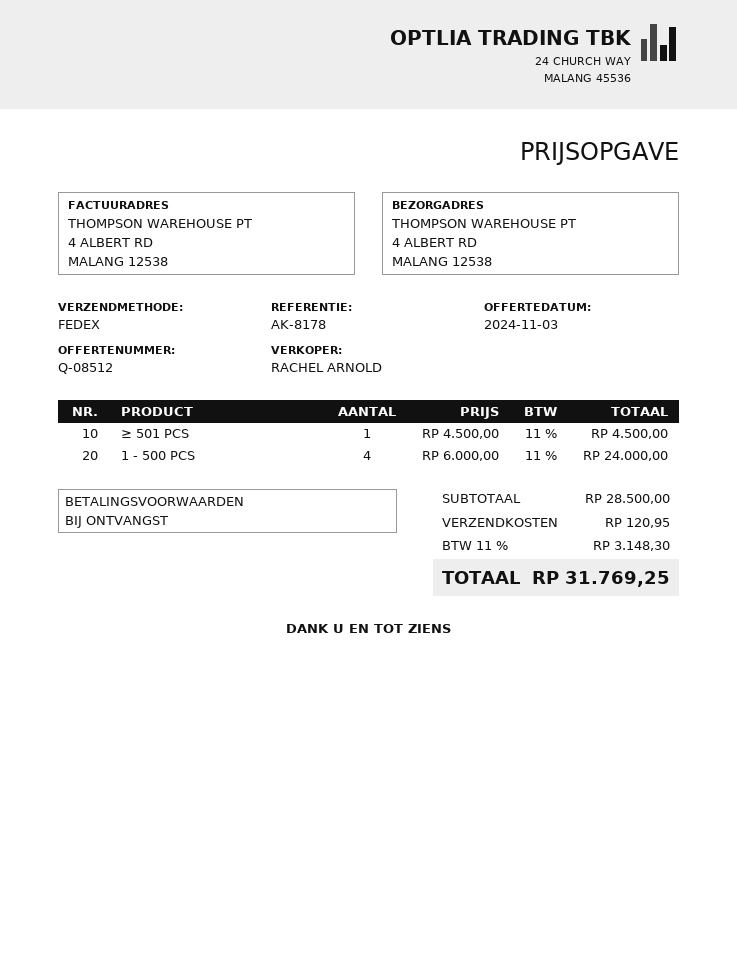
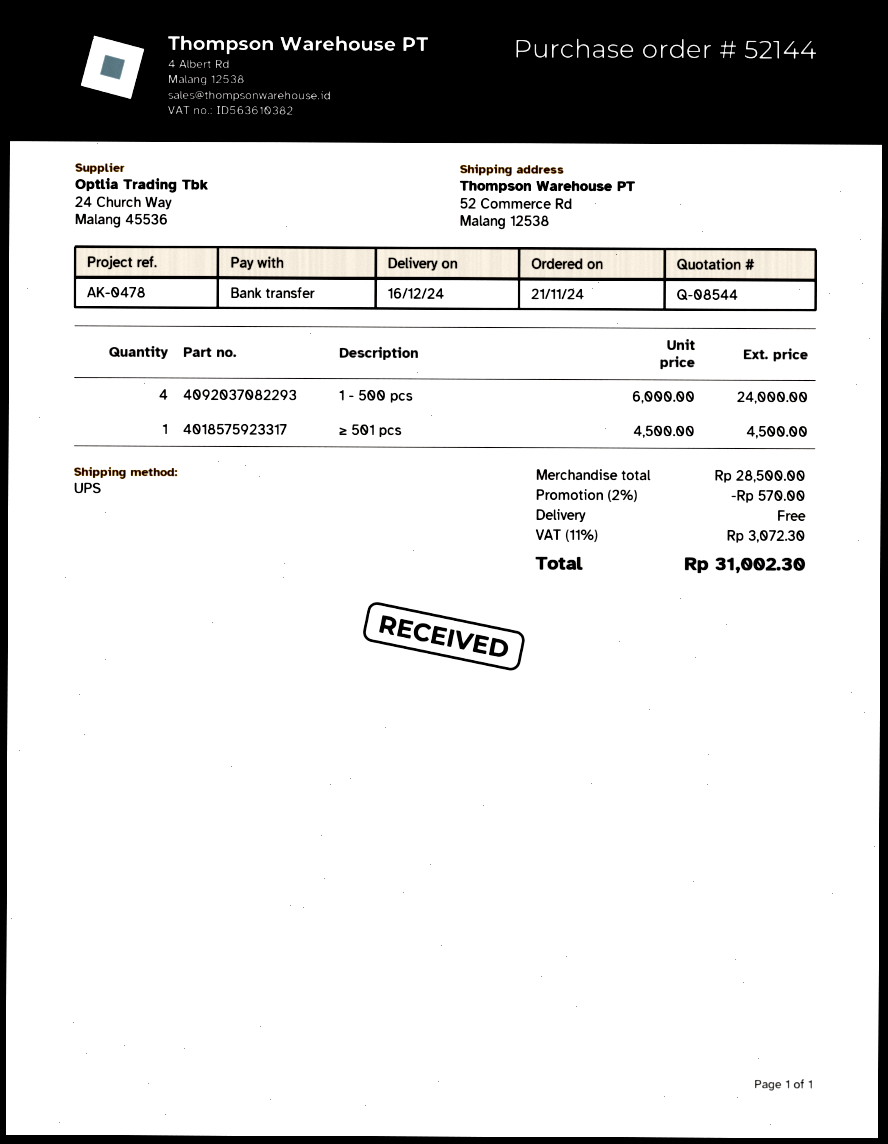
quote number: Q-08512 -> Q-08544
reference: AK-8178 -> AK-0478
shipping method: FedEx -> UPS
ship to: 4 ALBERT RD, MALANG 12538 -> 52 Commerce Rd, Malang 12538
discount: none -> 2% = 570.00
shipping: 120.95 -> 0.00
tax: 11% = 3148.30 -> 11% = 3072.30
total: 31769.25 -> 31002.30

